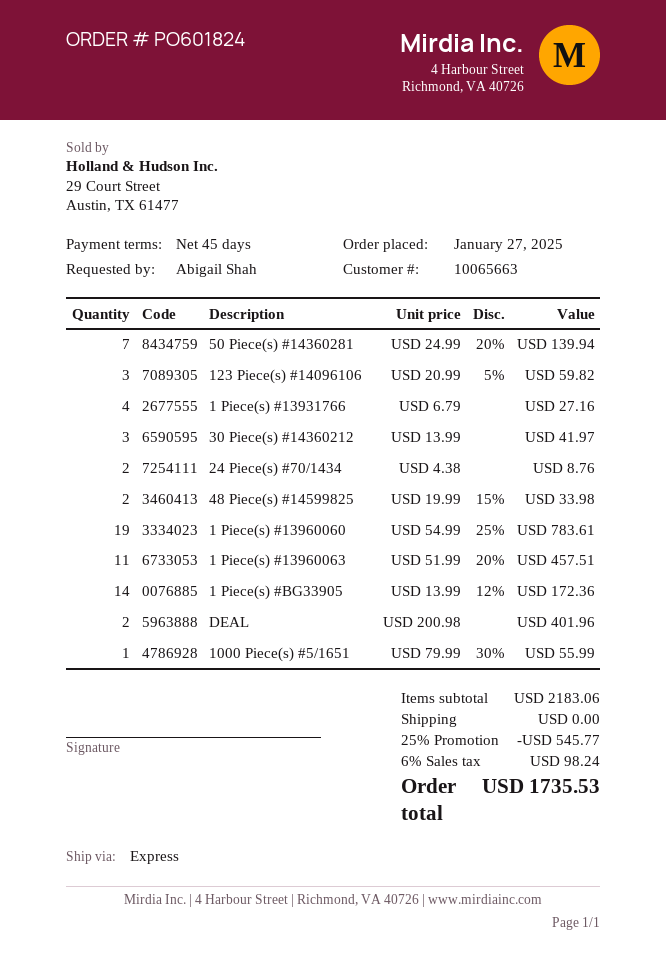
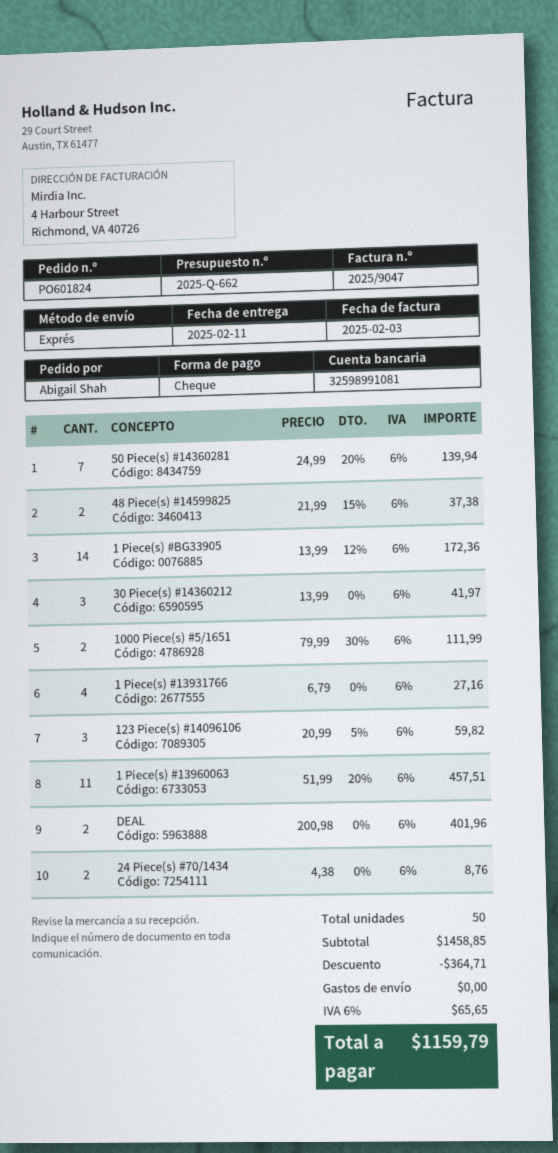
48 Piece(s) #14599825: 2 x 19.99 - 15% = 33.98 -> 2 x 21.99 - 15% = 37.38
1 Piece(s) #13960060: 19 x 54.99 - 25% = 783.61 -> none
1000 Piece(s) #5/1651: 1 x 79.99 - 30% = 55.99 -> 2 x 79.99 - 30% = 111.99
subtotal: 2183.06 -> 1458.85
discount: 545.77 -> 364.71
tax: 6% = 98.24 -> 6% = 65.65
total: 1735.53 -> 1159.79

